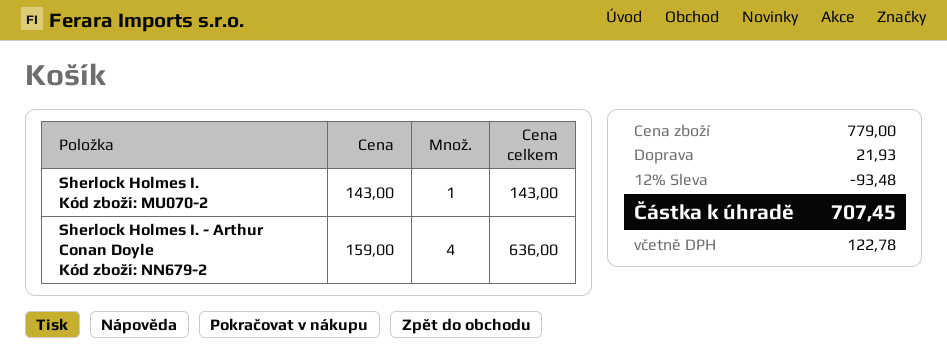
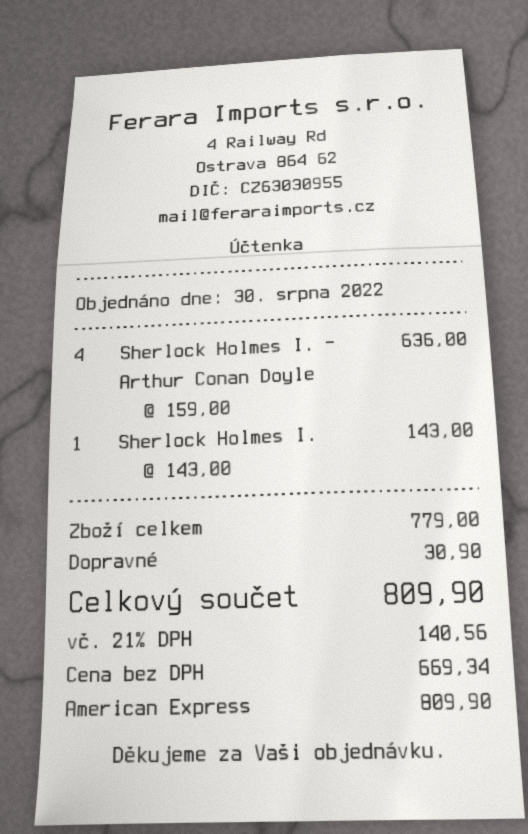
discount: 12% = 93.48 -> none
shipping: 21.93 -> 30.90
tax: 122.78 -> 140.56
total: 707.45 -> 809.90

